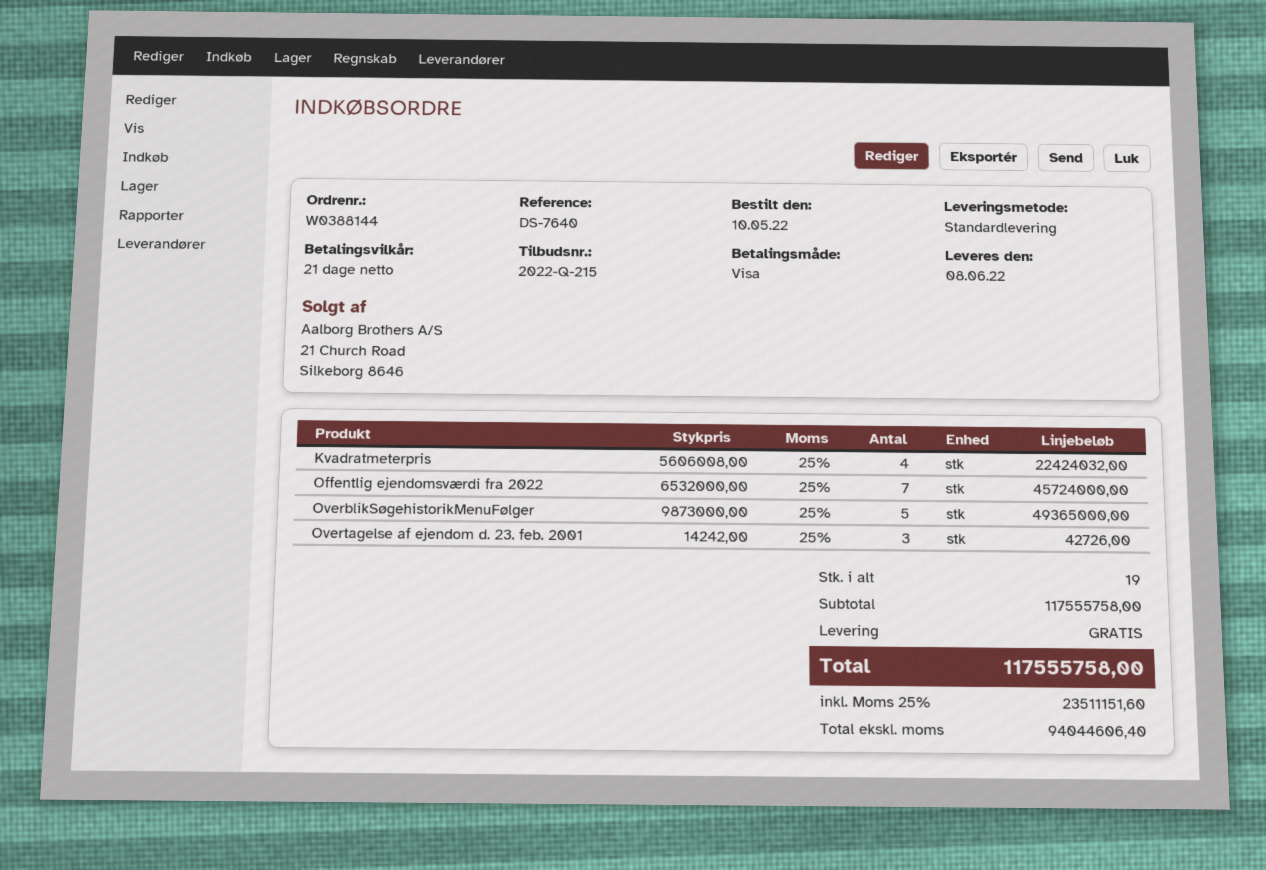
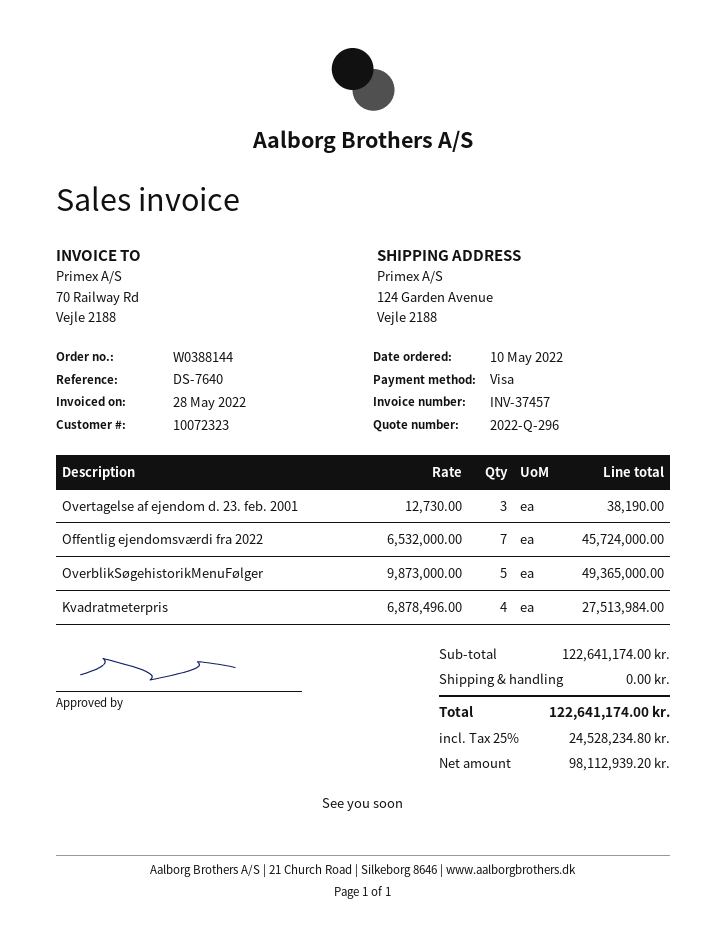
quote number: 2022-Q-215 -> 2022-Q-296
Kvadratmeterpris: 4 x 5606008.00 = 22424032.00 -> 4 x 6878496.00 = 27513984.00
Overtagelse af ejendom d. 23. feb. 2001: 3 x 14242.00 = 42726.00 -> 3 x 12730.00 = 38190.00
subtotal: 117555758.00 -> 122641174.00
net: 94044606.40 -> 98112939.20
tax: 25% = 23511151.60 -> 25% = 24528234.80
total: 117555758.00 -> 122641174.00

